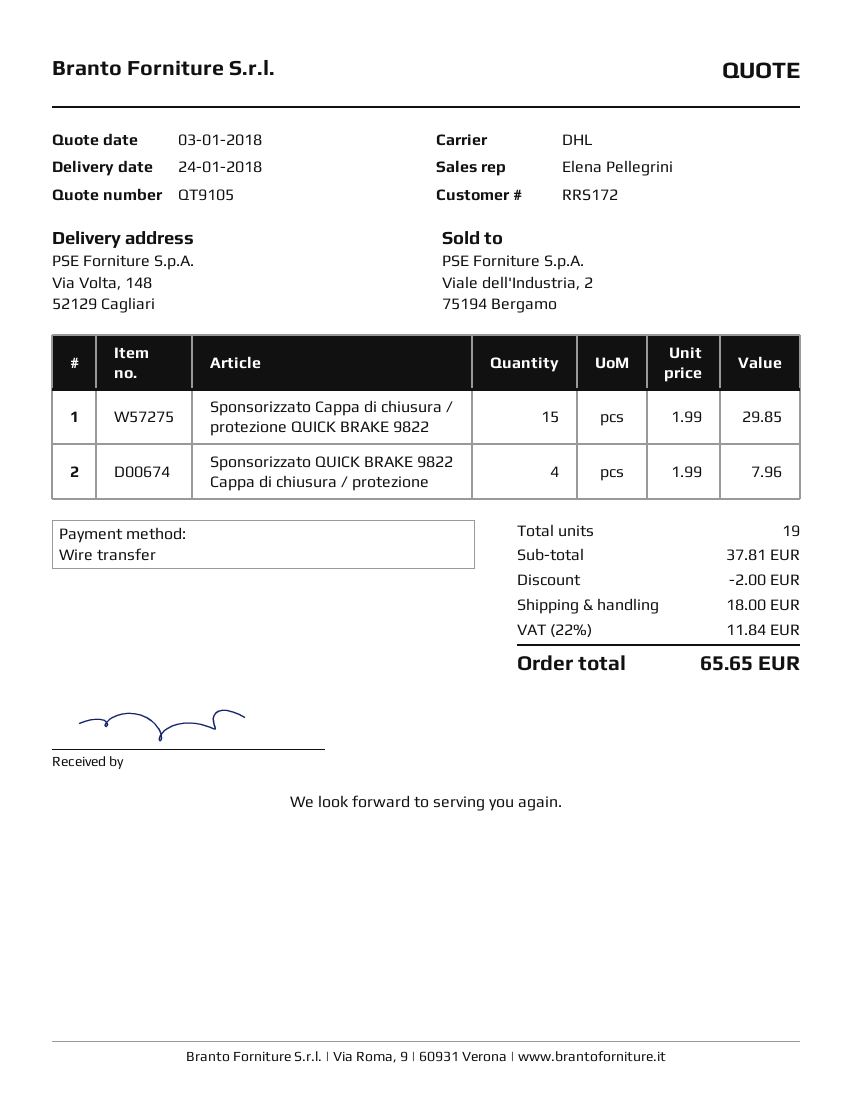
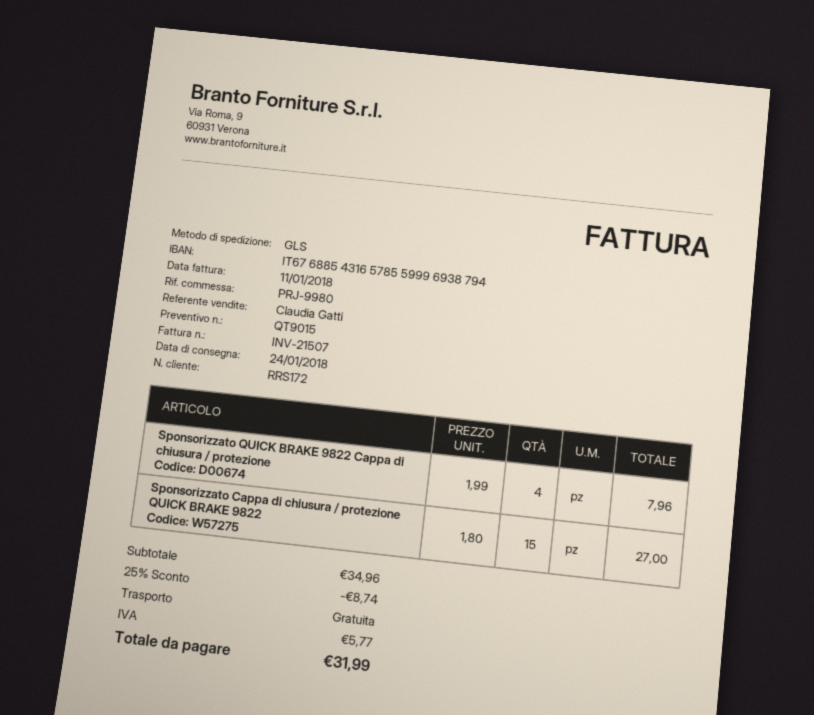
quote number: QT9105 -> QT9015
sales rep: Elena Pellegrini -> Claudia Gatti
shipping method: DHL -> GLS
Sponsorizzato Cappa di chiusura / protezione QUICK BRAKE 9822: 15 x 1.99 = 29.85 -> 15 x 1.80 = 27.00
subtotal: 37.81 -> 34.96
discount: 2.00 -> 8.74
shipping: 18.00 -> 0.00
tax: 11.84 -> 5.77
total: 65.65 -> 31.99

